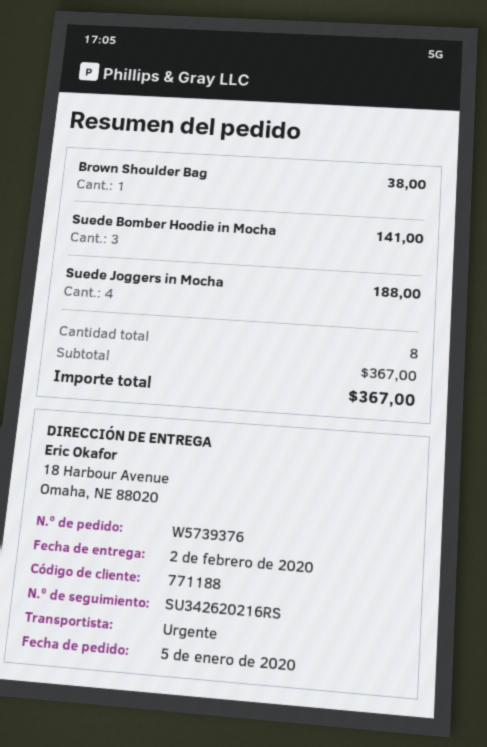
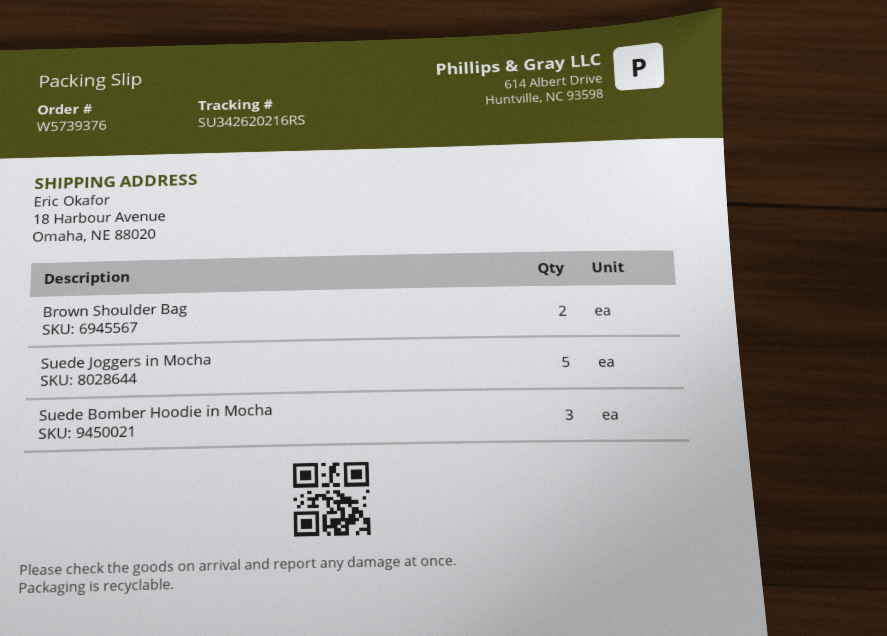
Brown Shoulder Bag: 1 -> 2
Suede Joggers in Mocha: 4 -> 5

